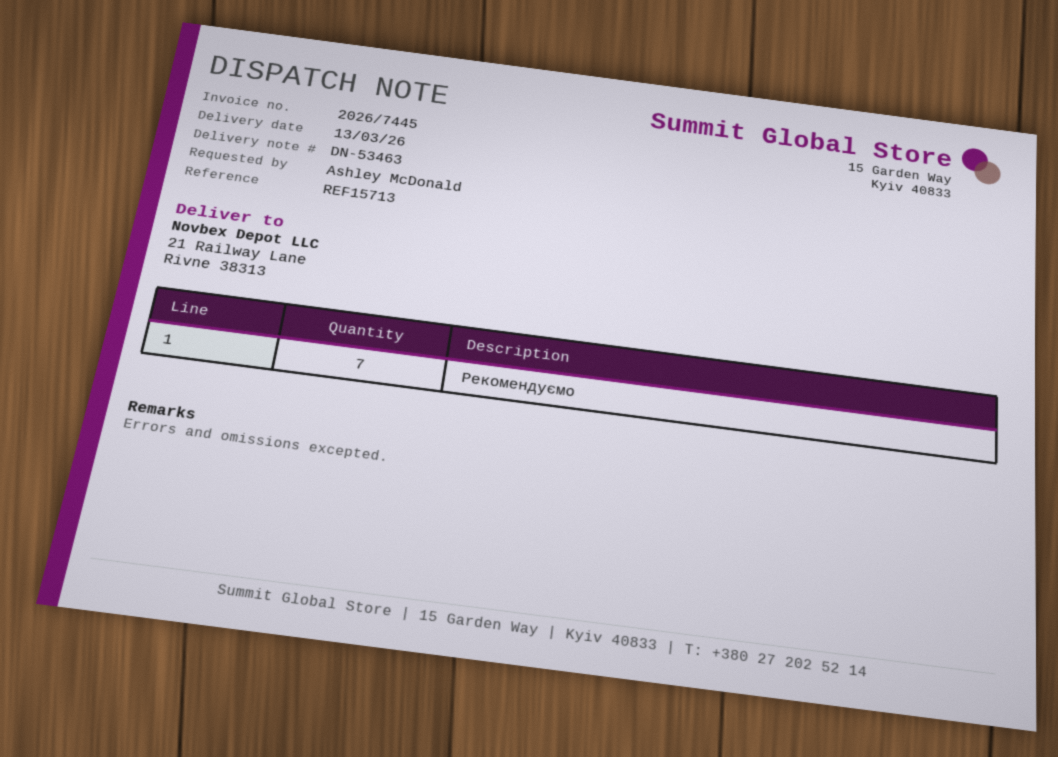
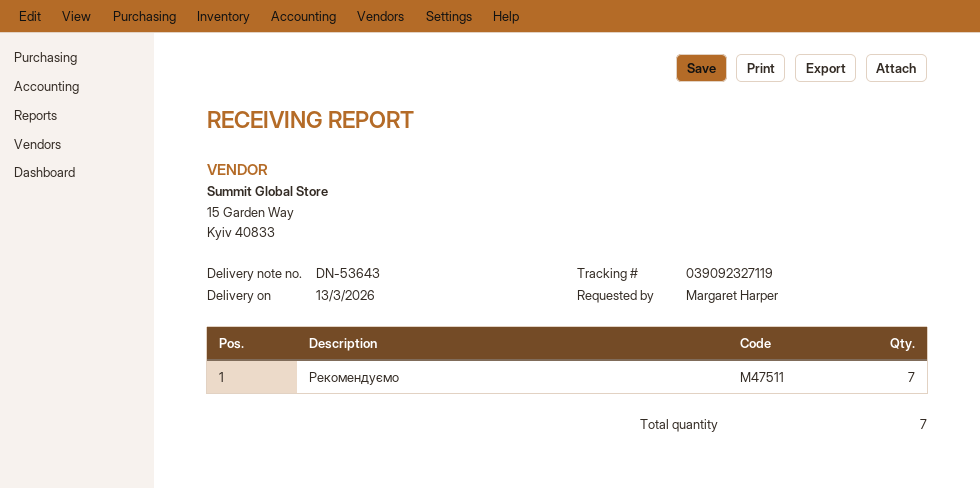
delivery note number: DN-53463 -> DN-53643
ordered by: Ashley McDonald -> Margaret Harper

